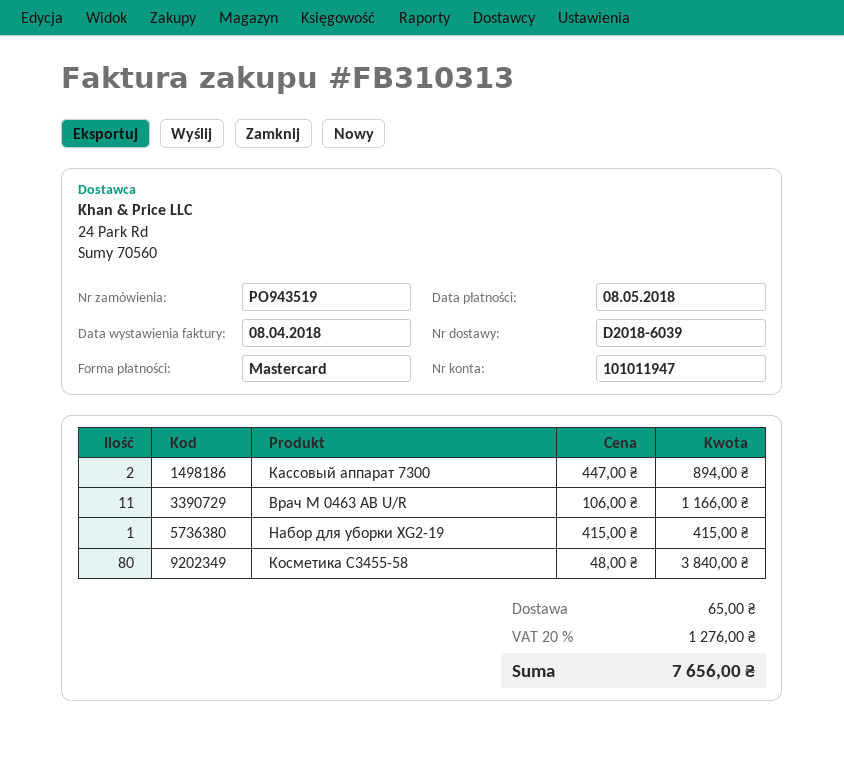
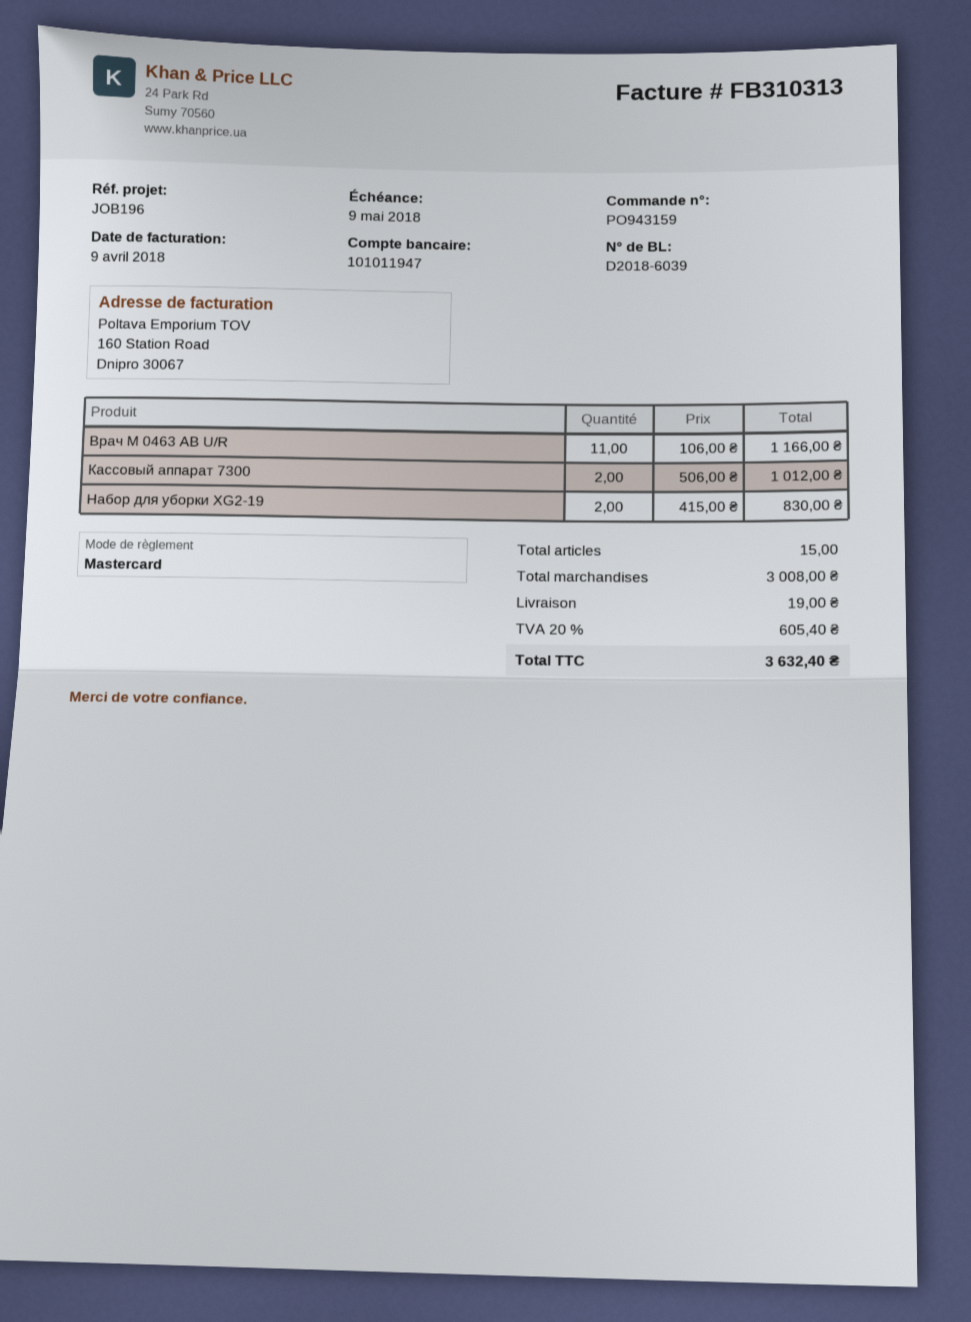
order number: PO943519 -> PO943159
invoice date: 2018-04-08 -> 2018-04-09
due date: 2018-05-08 -> 2018-05-09
Кассовый аппарат 7300: 2 x 447.00 = 894.00 -> 2 x 506.00 = 1012.00
Набор для уборки XG2-19: 1 x 415.00 = 415.00 -> 2 x 415.00 = 830.00
Косметика C3455-58: 80 x 48.00 = 3840.00 -> none
shipping: 65.00 -> 19.00
tax: 20% = 1276.00 -> 20% = 605.40
total: 7656.00 -> 3632.40

